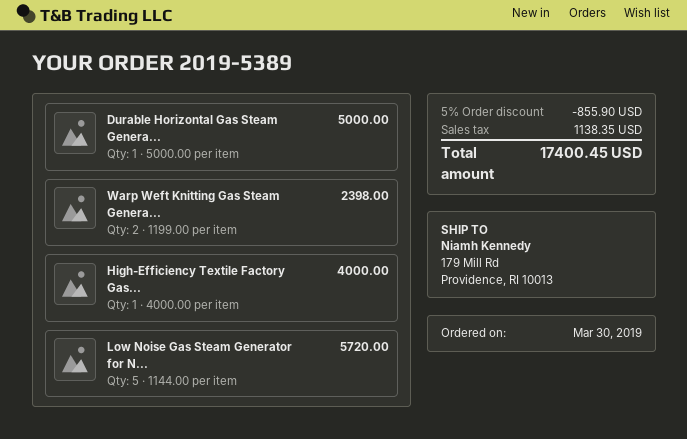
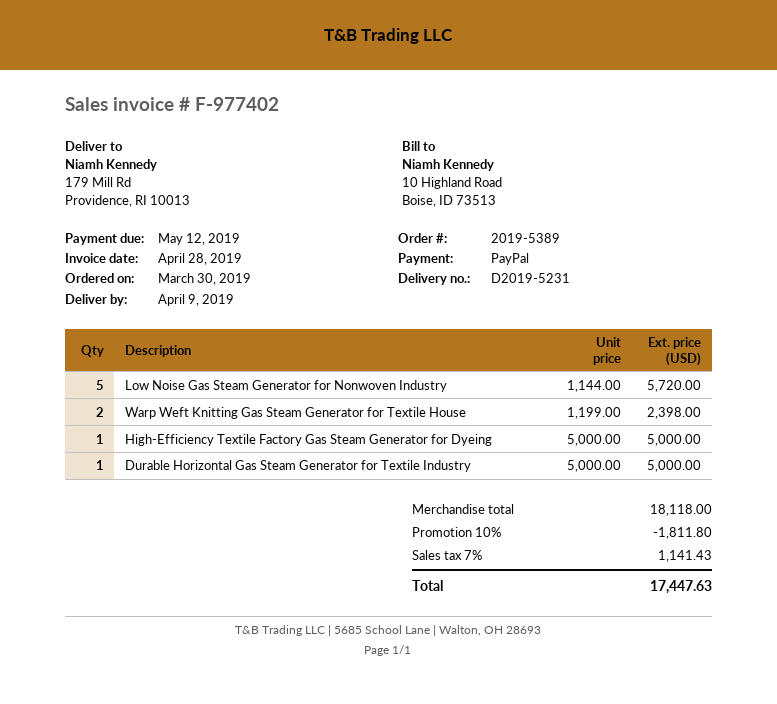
High-Efficiency Textile Factory Gas...: 1 x 4000.00 = 4000.00 -> 1 x 5000.00 = 5000.00
discount: 5% = 855.90 -> 10% = 1811.80
tax: 1138.35 -> 1141.43
total: 17400.45 -> 17447.63

